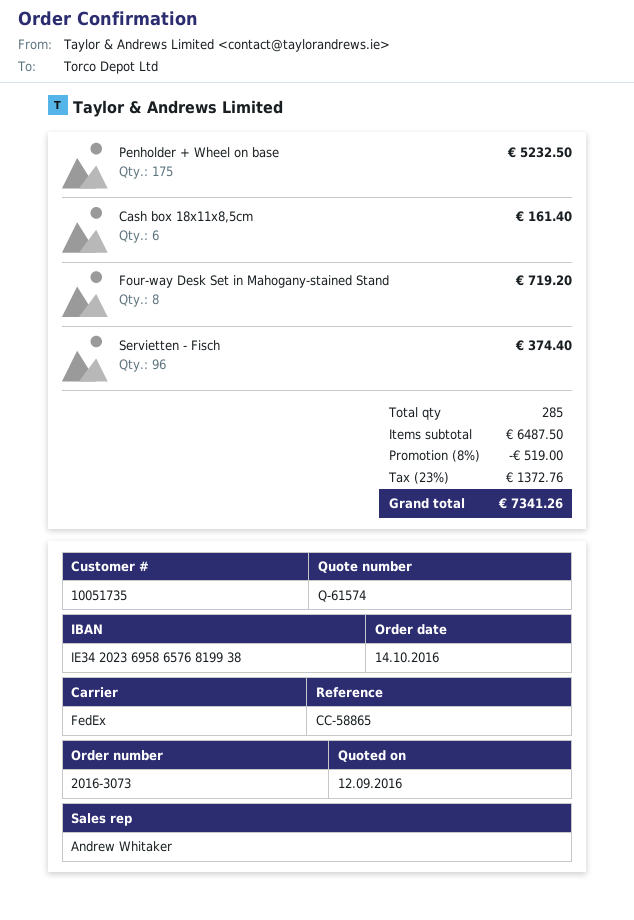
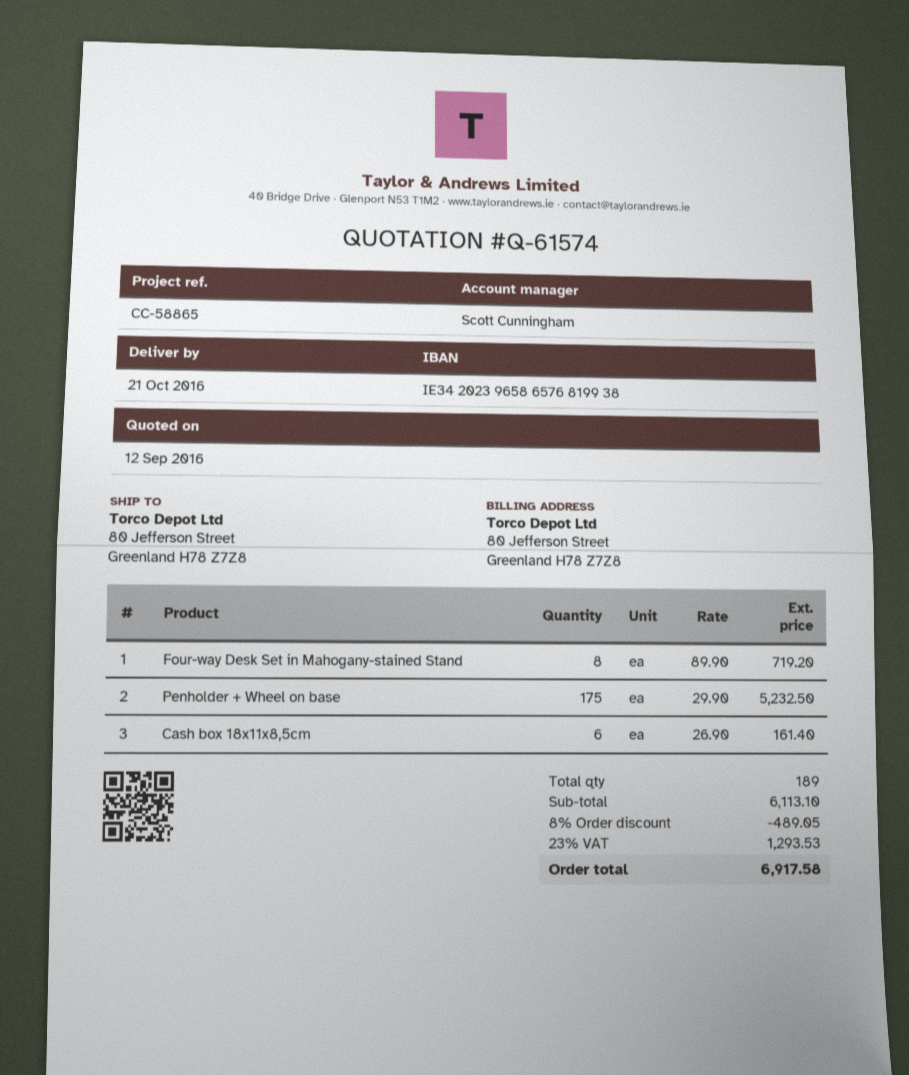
sales rep: Andrew Whitaker -> Scott Cunningham
bank account: IE34202369586576819938 -> IE34202396586576819938
Servietten - Fisch: 96 for 374.40 -> none
total quantity: 285 -> 189
subtotal: 6487.50 -> 6113.10
discount: 8% = 519.00 -> 8% = 489.05
tax: 23% = 1372.76 -> 23% = 1293.53
total: 7341.26 -> 6917.58

